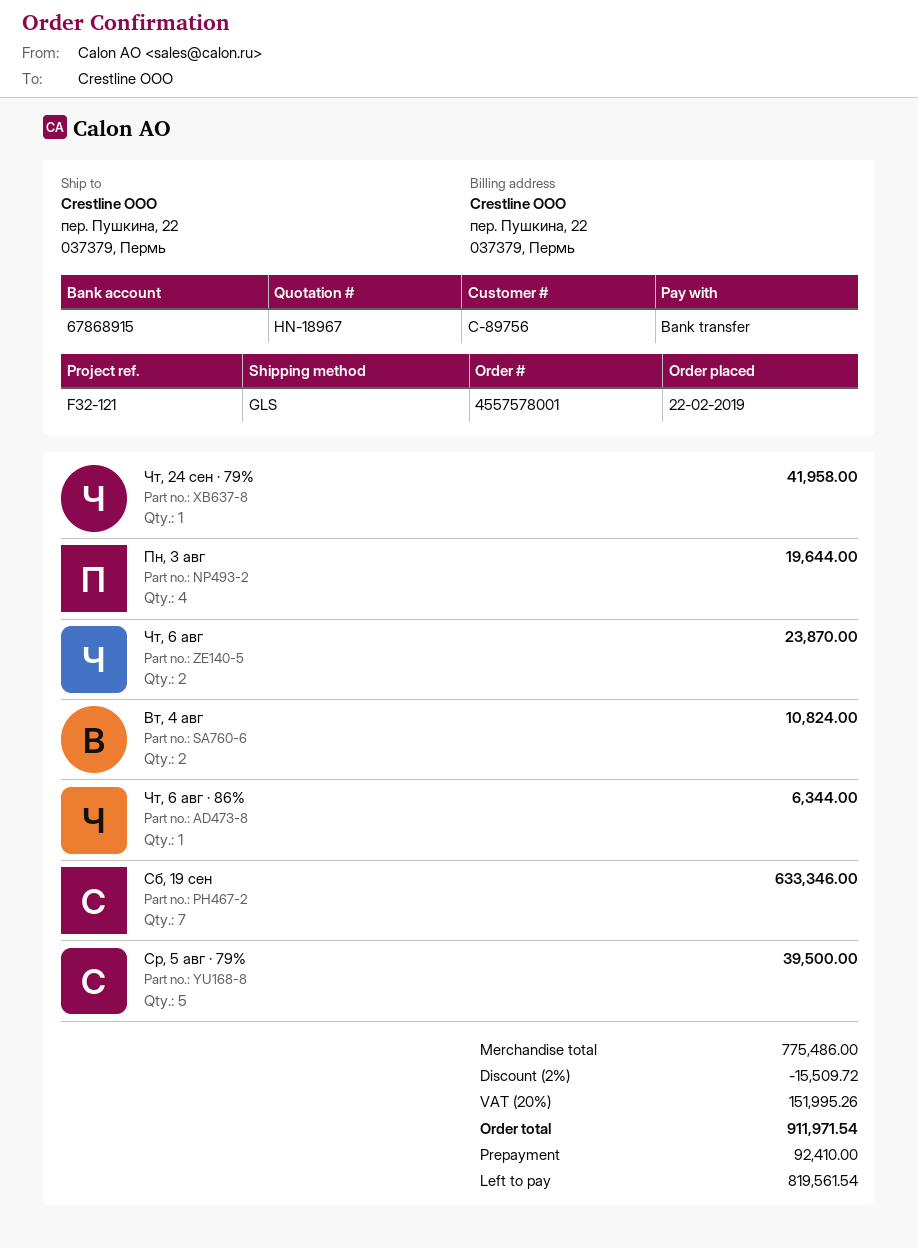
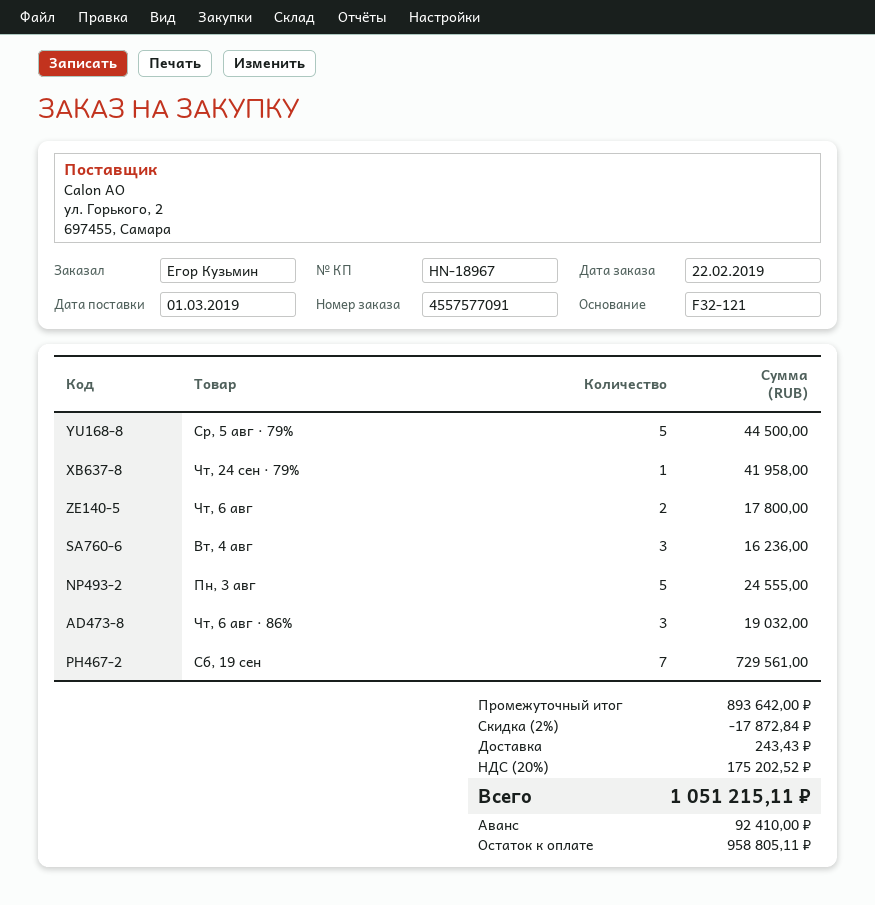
order number: 4557578001 -> 4557577091
Пн, 3 авг: 4 for 19644.00 -> 5 for 24555.00
Чт, 6 авг: 2 for 23870.00 -> 2 for 17800.00
Вт, 4 авг: 2 for 10824.00 -> 3 for 16236.00
Чт, 6 авг · 86%: 1 for 6344.00 -> 3 for 19032.00
Сб, 19 сен: 7 for 633346.00 -> 7 for 729561.00
Ср, 5 авг · 79%: 5 for 39500.00 -> 5 for 44500.00
subtotal: 775486.00 -> 893642.00
discount: 2% = 15509.72 -> 2% = 17872.84
shipping: none -> 243.43
tax: 20% = 151995.26 -> 20% = 175202.52
total: 911971.54 -> 1051215.11
balance: 819561.54 -> 958805.11

